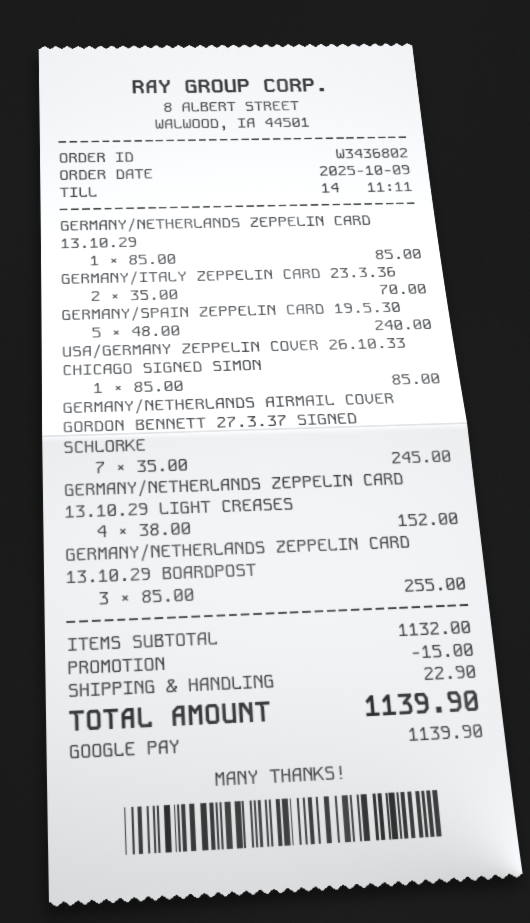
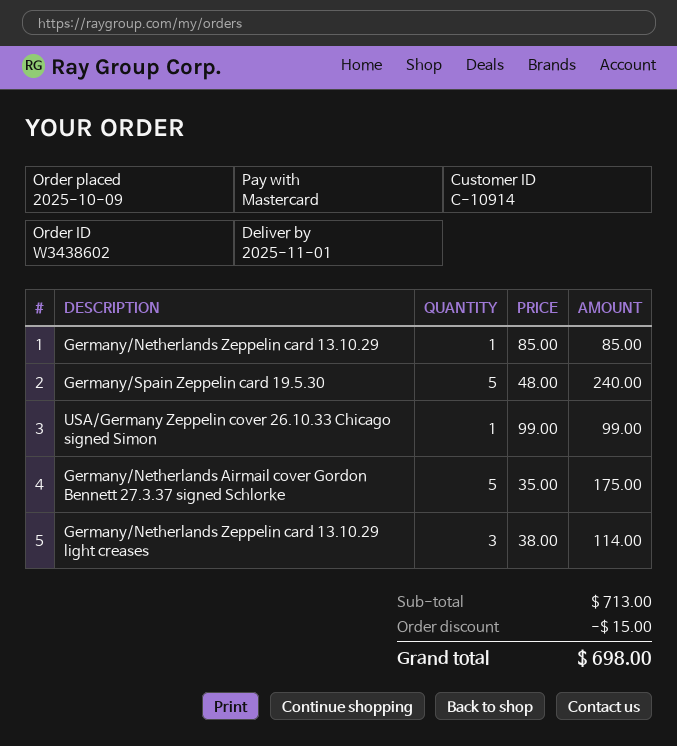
order number: W3436802 -> W3438602
payment method: Google Pay -> Mastercard
GERMANY/ITALY ZEPPELIN CARD 23.3.36: 2 x 35.00 = 70.00 -> none
USA/GERMANY ZEPPELIN COVER 26.10.33 CHICAGO SIGNED SIMON: 1 x 85.00 = 85.00 -> 1 x 99.00 = 99.00
GERMANY/NETHERLANDS AIRMAIL COVER GORDON BENNETT 27.3.37 SIGNED SCHLORKE: 7 x 35.00 = 245.00 -> 5 x 35.00 = 175.00
GERMANY/NETHERLANDS ZEPPELIN CARD 13.10.29 LIGHT CREASES: 4 x 38.00 = 152.00 -> 3 x 38.00 = 114.00
GERMANY/NETHERLANDS ZEPPELIN CARD 13.10.29 BOARDPOST: 3 x 85.00 = 255.00 -> none
subtotal: 1132.00 -> 713.00
shipping: 22.90 -> none
total: 1139.90 -> 698.00

